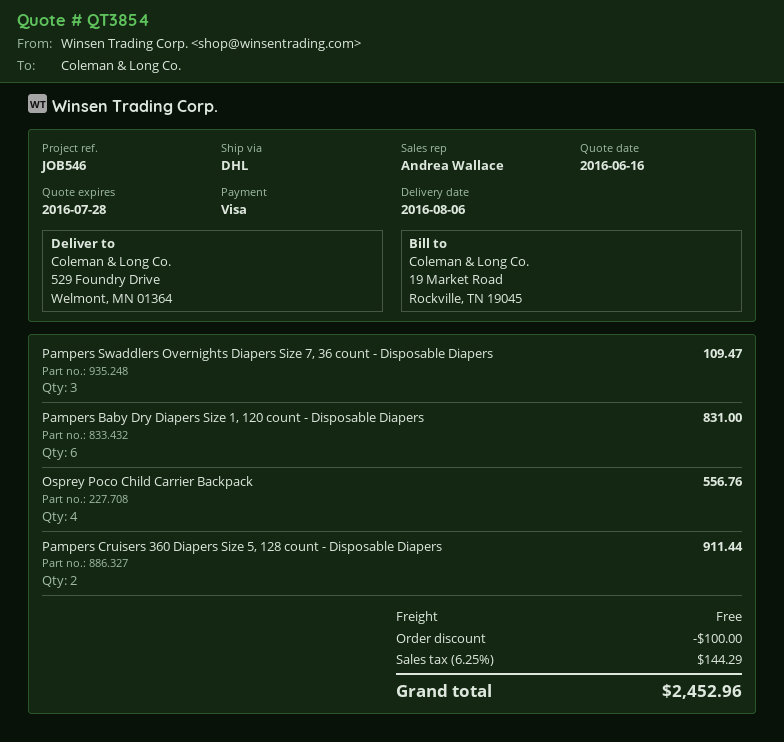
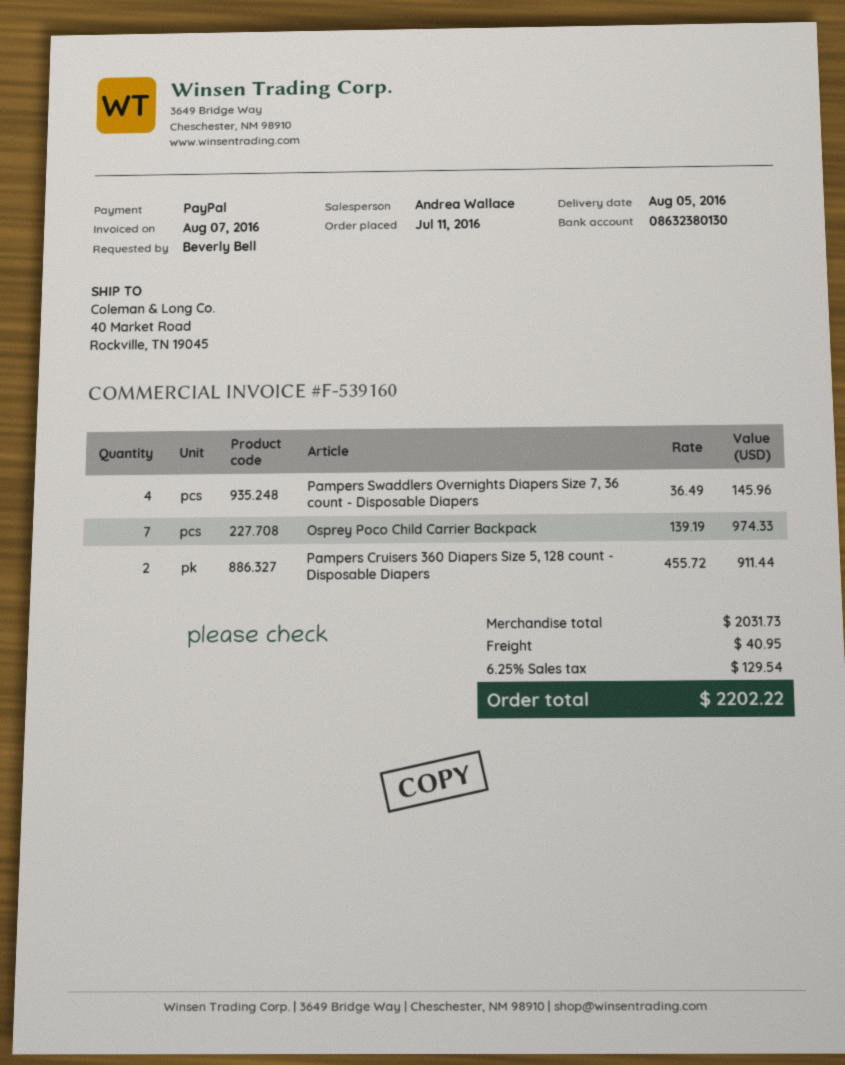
delivery date: 2016-08-06 -> 2016-08-05
payment method: Visa -> PayPal
ship to: 529 Foundry Drive, Welmont, MN 01364 -> 40 Market Road, Rockville, TN 19045
Pampers Swaddlers Overnights Diapers Size 7, 36 count - Disposable Diapers: 3 for 109.47 -> 4 for 145.96
Pampers Baby Dry Diapers Size 1, 120 count - Disposable Diapers: 6 for 831.00 -> none
Osprey Poco Child Carrier Backpack: 4 for 556.76 -> 7 for 974.33
discount: 100.00 -> none
shipping: 0.00 -> 40.95
tax: 6.25% = 144.29 -> 6.25% = 129.54
total: 2452.96 -> 2202.22

